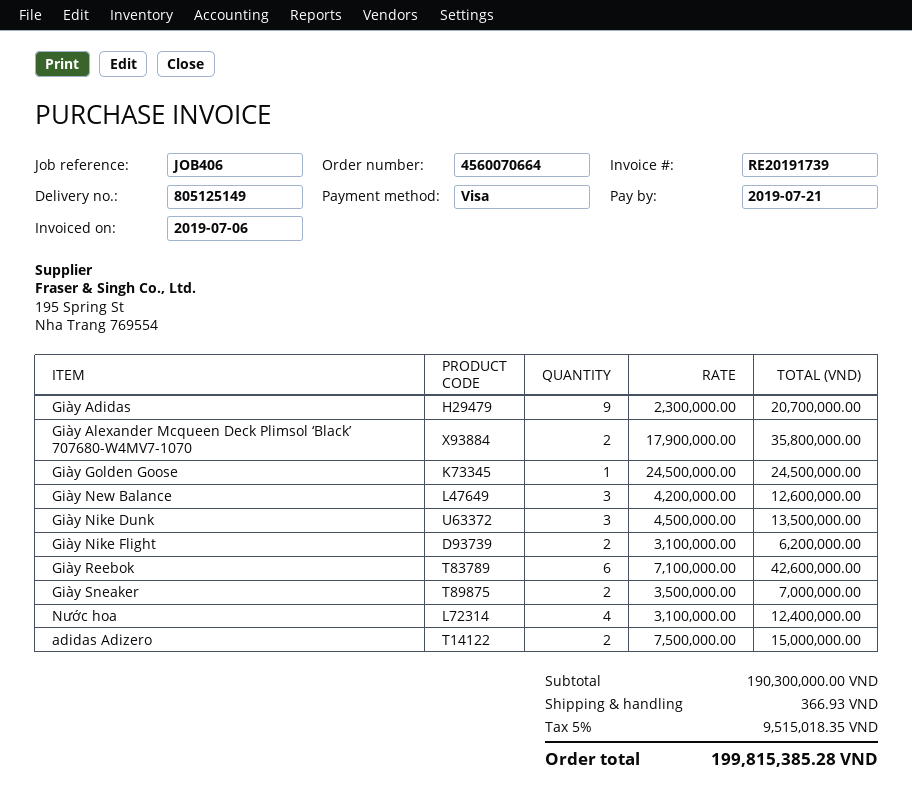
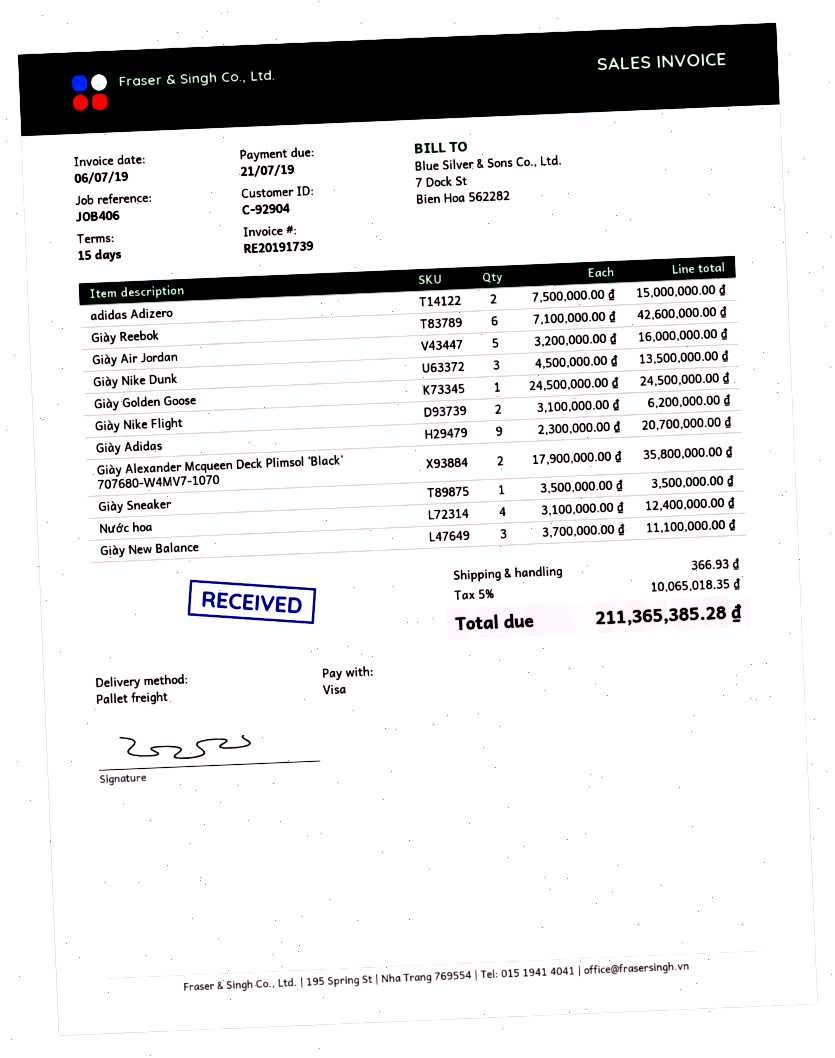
Giày New Balance: 3 x 4200000.00 = 12600000.00 -> 3 x 3700000.00 = 11100000.00
Giày Sneaker: 2 x 3500000.00 = 7000000.00 -> 1 x 3500000.00 = 3500000.00
Giày Air Jordan: none -> 5 x 3200000.00 = 16000000.00
tax: 5% = 9515018.35 -> 5% = 10065018.35
total: 199815385.28 -> 211365385.28

